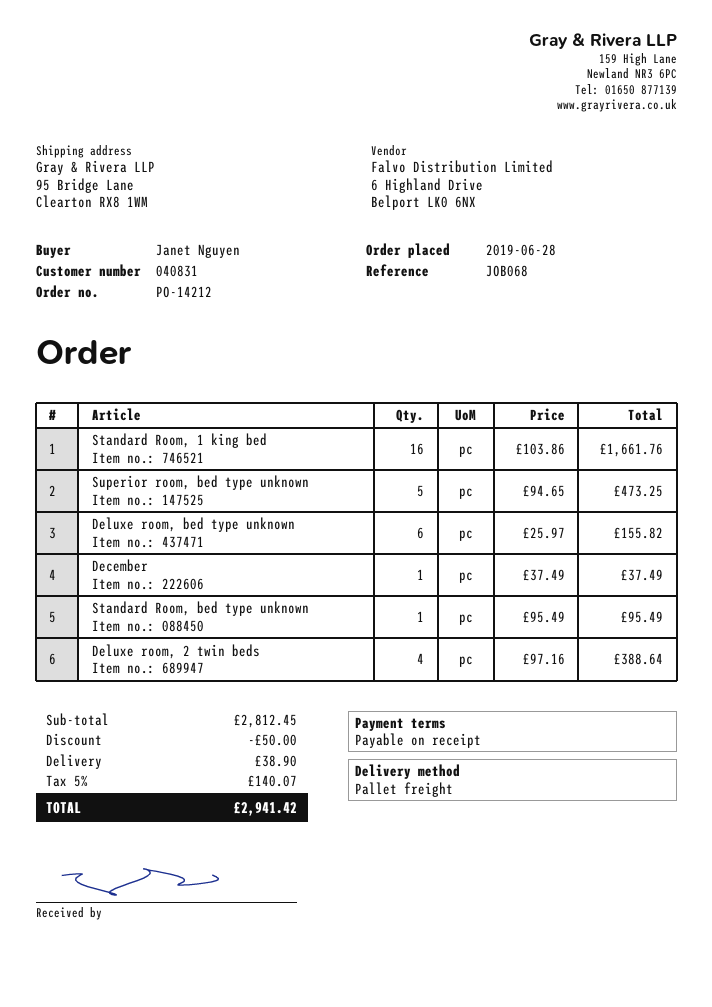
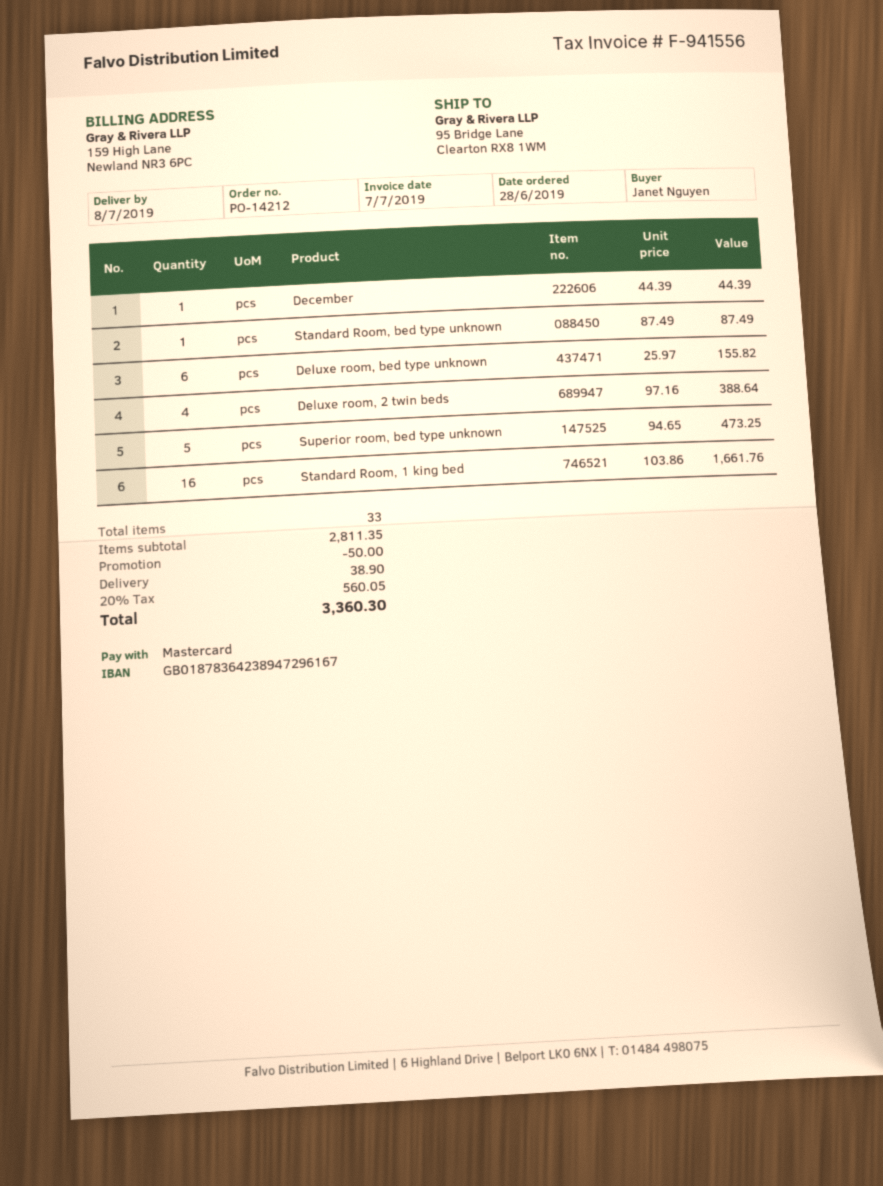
December: 1 x 37.49 = 37.49 -> 1 x 44.39 = 44.39
Standard Room, bed type unknown: 1 x 95.49 = 95.49 -> 1 x 87.49 = 87.49
subtotal: 2812.45 -> 2811.35
tax: 5% = 140.07 -> 20% = 560.05
total: 2941.42 -> 3360.30

